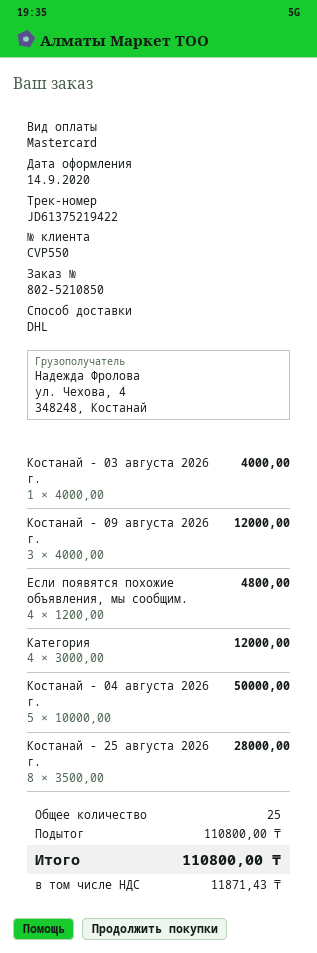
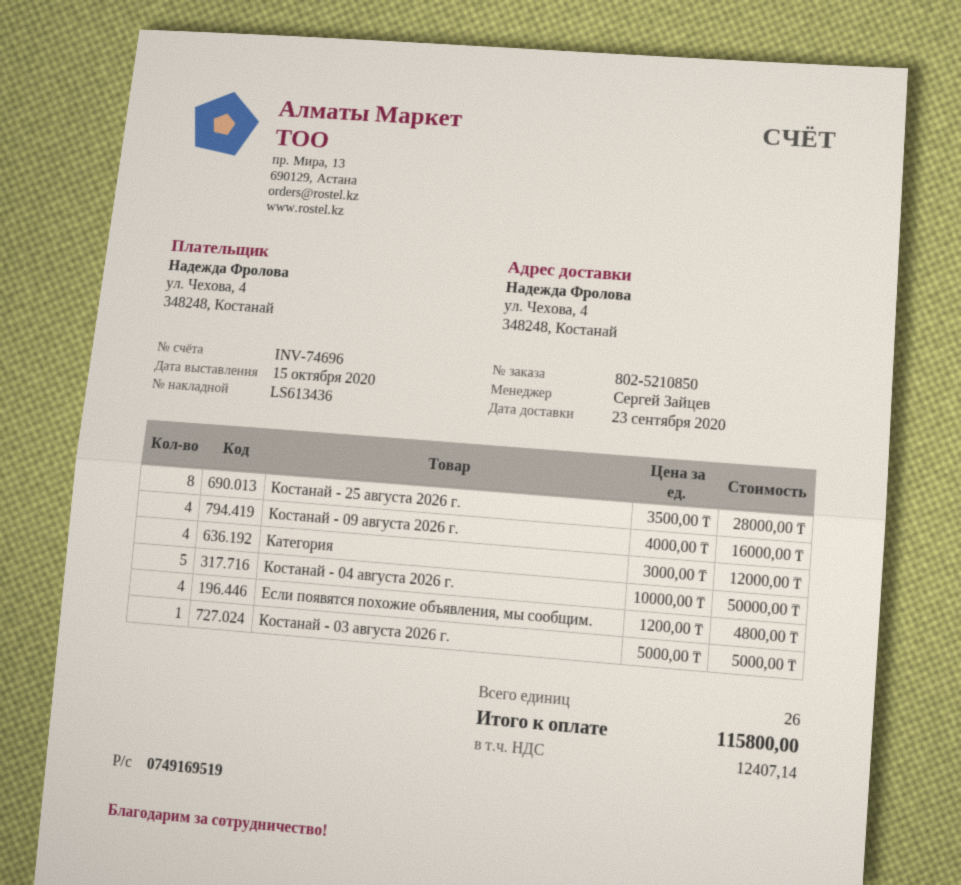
Костанай - 03 августа 2026 г.: 1 x 4000.00 = 4000.00 -> 1 x 5000.00 = 5000.00
Костанай - 09 августа 2026 г.: 3 x 4000.00 = 12000.00 -> 4 x 4000.00 = 16000.00
total quantity: 25 -> 26
tax: 11871.43 -> 12407.14
total: 110800.00 -> 115800.00

